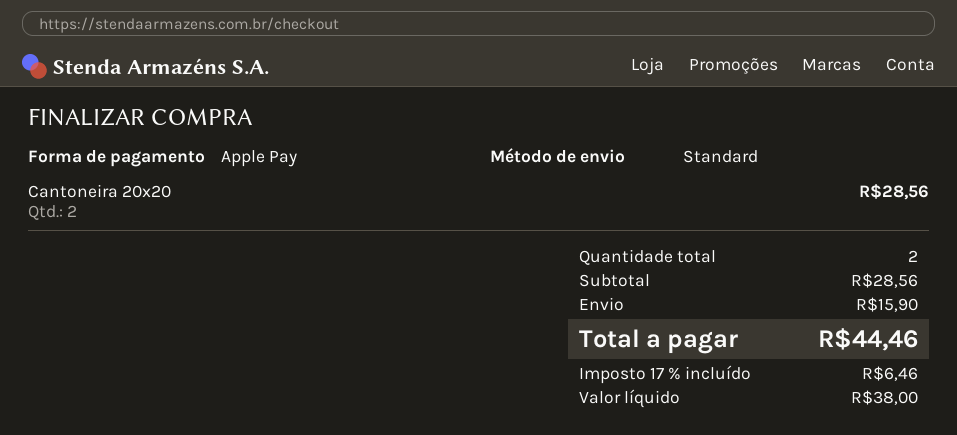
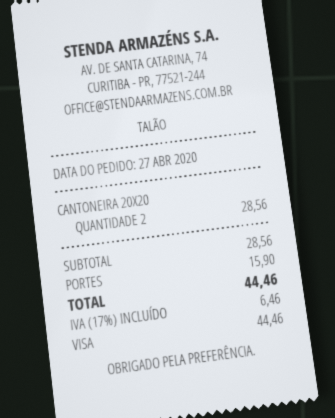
payment method: Apple Pay -> Visa

